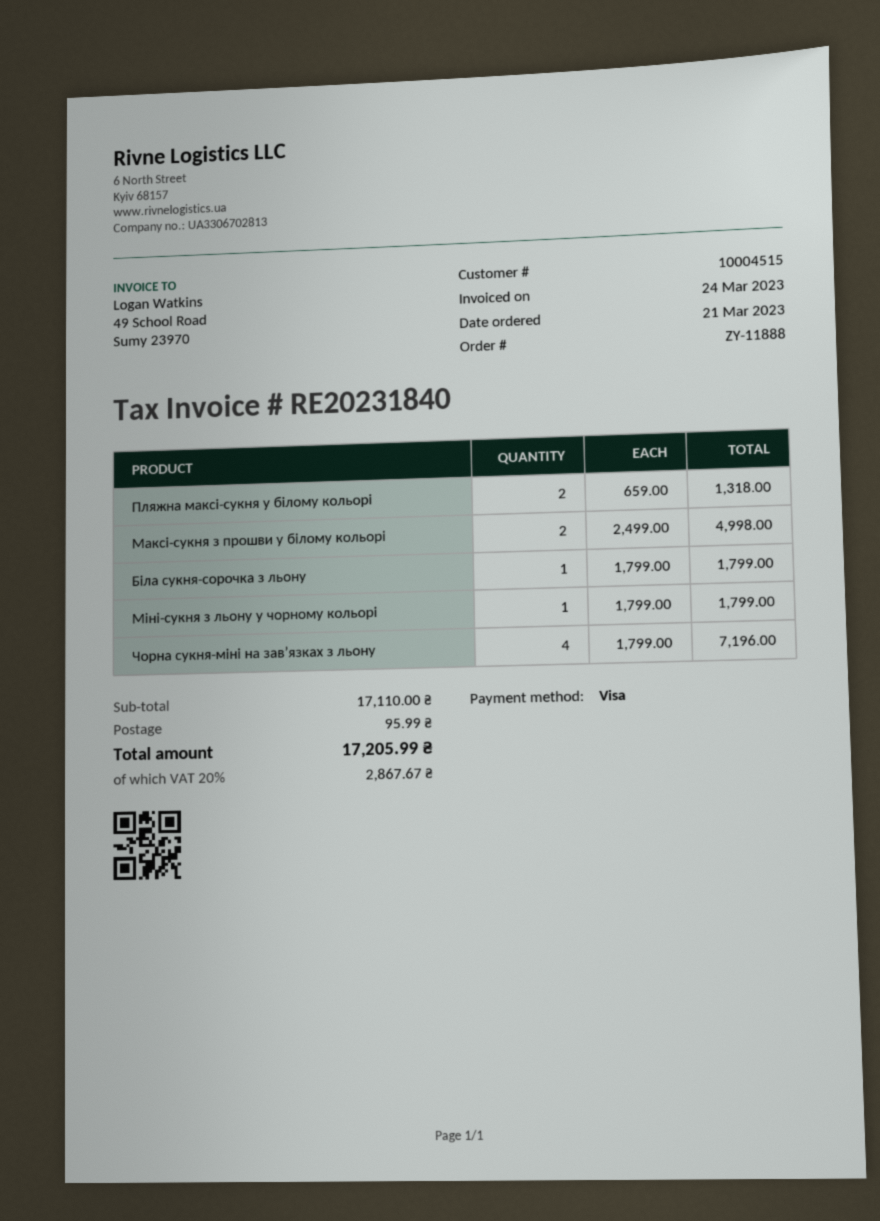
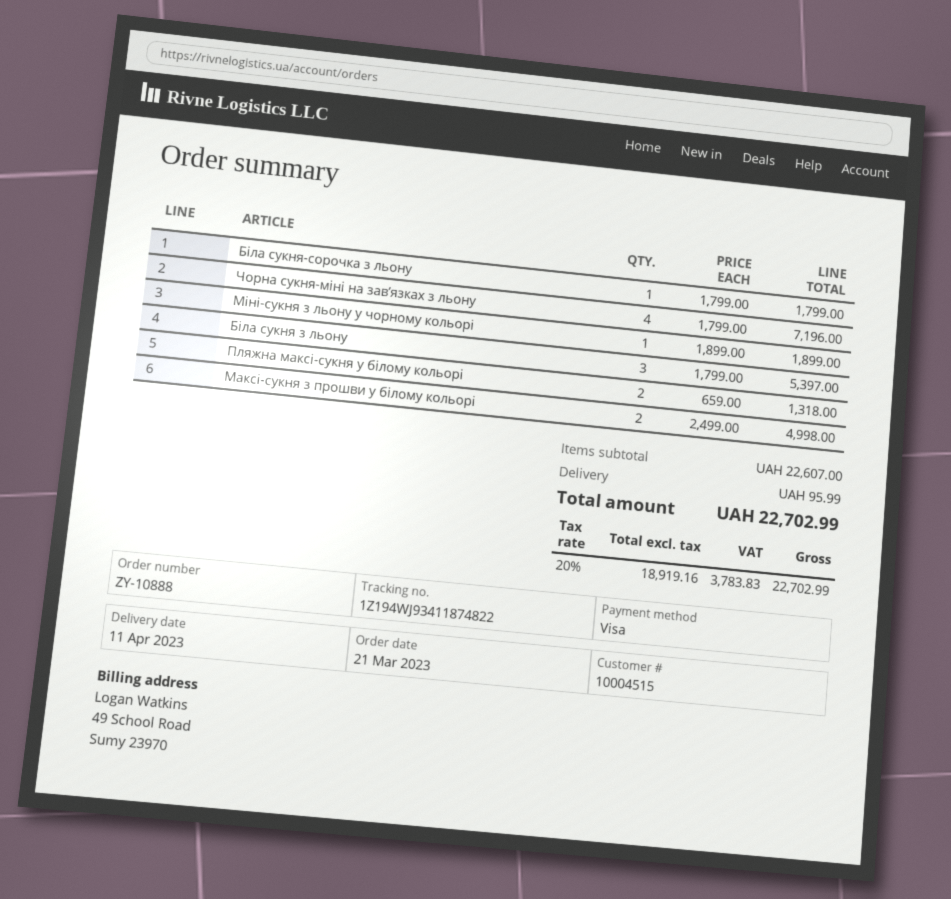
order number: ZY-11888 -> ZY-10888
Міні-сукня з льону у чорному кольорі: 1 x 1799.00 = 1799.00 -> 1 x 1899.00 = 1899.00
Біла сукня з льону: none -> 3 x 1799.00 = 5397.00
subtotal: 17110.00 -> 22607.00
tax: 20% = 2867.67 -> 20% = 3783.83
total: 17205.99 -> 22702.99

